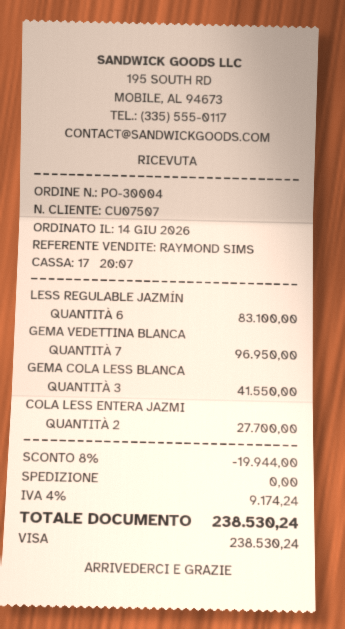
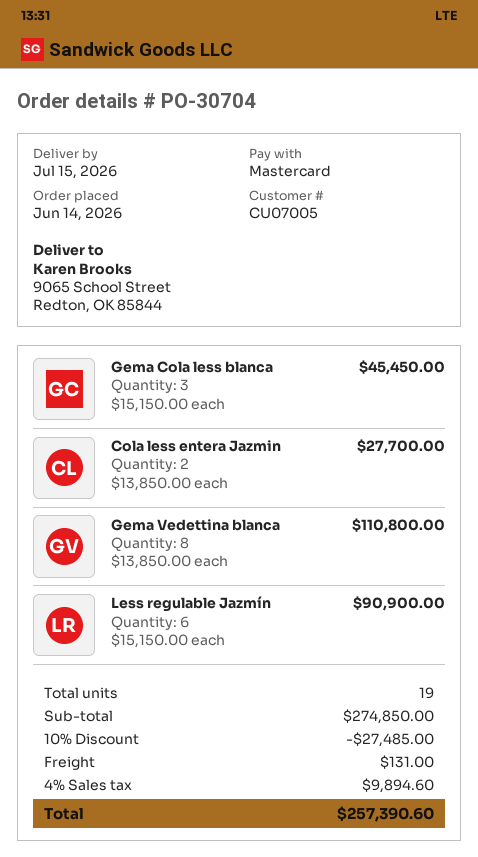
order number: PO-30004 -> PO-30704
customer number: CU07507 -> CU07005
payment method: Visa -> Mastercard
LESS REGULABLE JAZMÍN: 6 for 83100.00 -> 6 for 90900.00
GEMA VEDETTINA BLANCA: 7 for 96950.00 -> 8 for 110800.00
GEMA COLA LESS BLANCA: 3 for 41550.00 -> 3 for 45450.00
discount: 8% = 19944.00 -> 10% = 27485.00
shipping: 0.00 -> 131.00
tax: 4% = 9174.24 -> 4% = 9894.60
total: 238530.24 -> 257390.60

